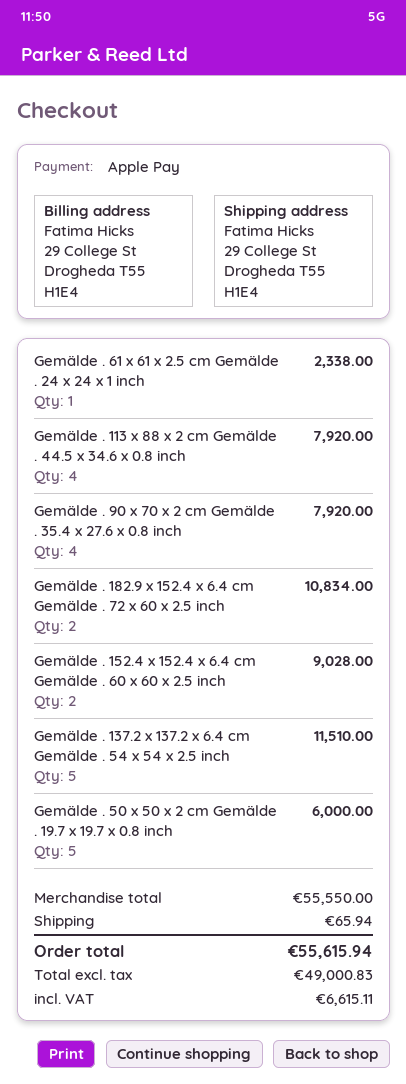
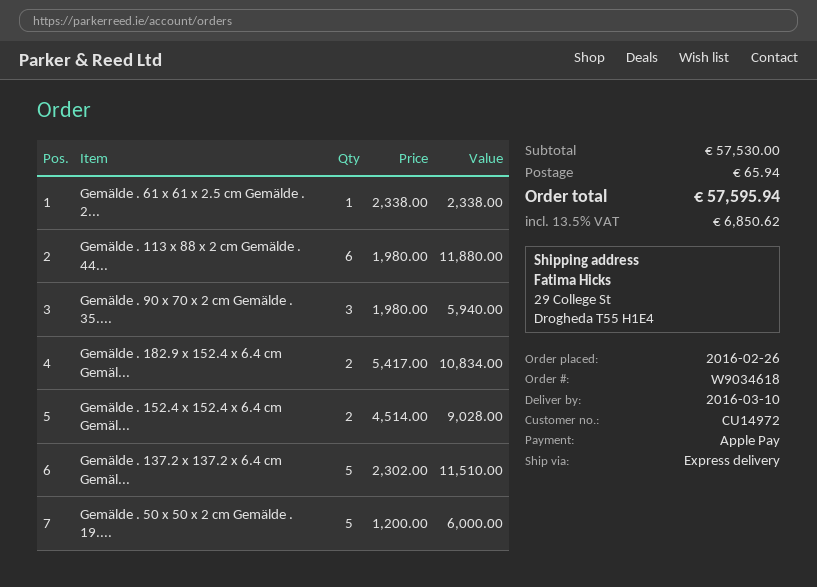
Gemälde . 113 x 88 x 2 cm Gemälde . 44.5 x 34.6 x 0.8 inch: 4 for 7920.00 -> 6 for 11880.00
Gemälde . 90 x 70 x 2 cm Gemälde . 35.4 x 27.6 x 0.8 inch: 4 for 7920.00 -> 3 for 5940.00
subtotal: 55550.00 -> 57530.00
tax: 6615.11 -> 6850.62
total: 55615.94 -> 57595.94

